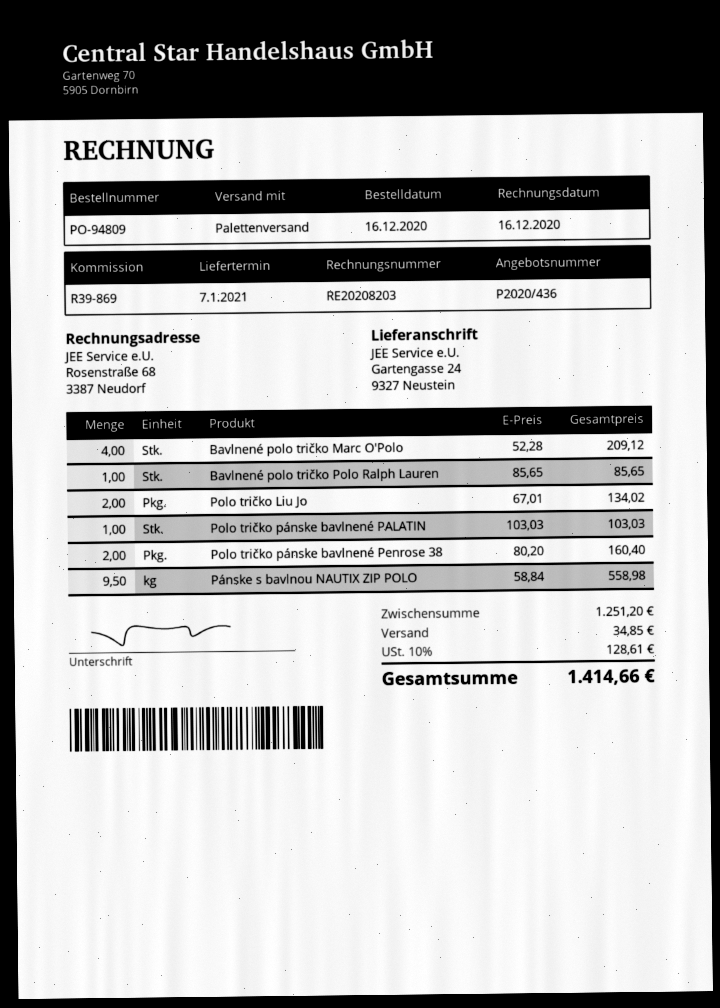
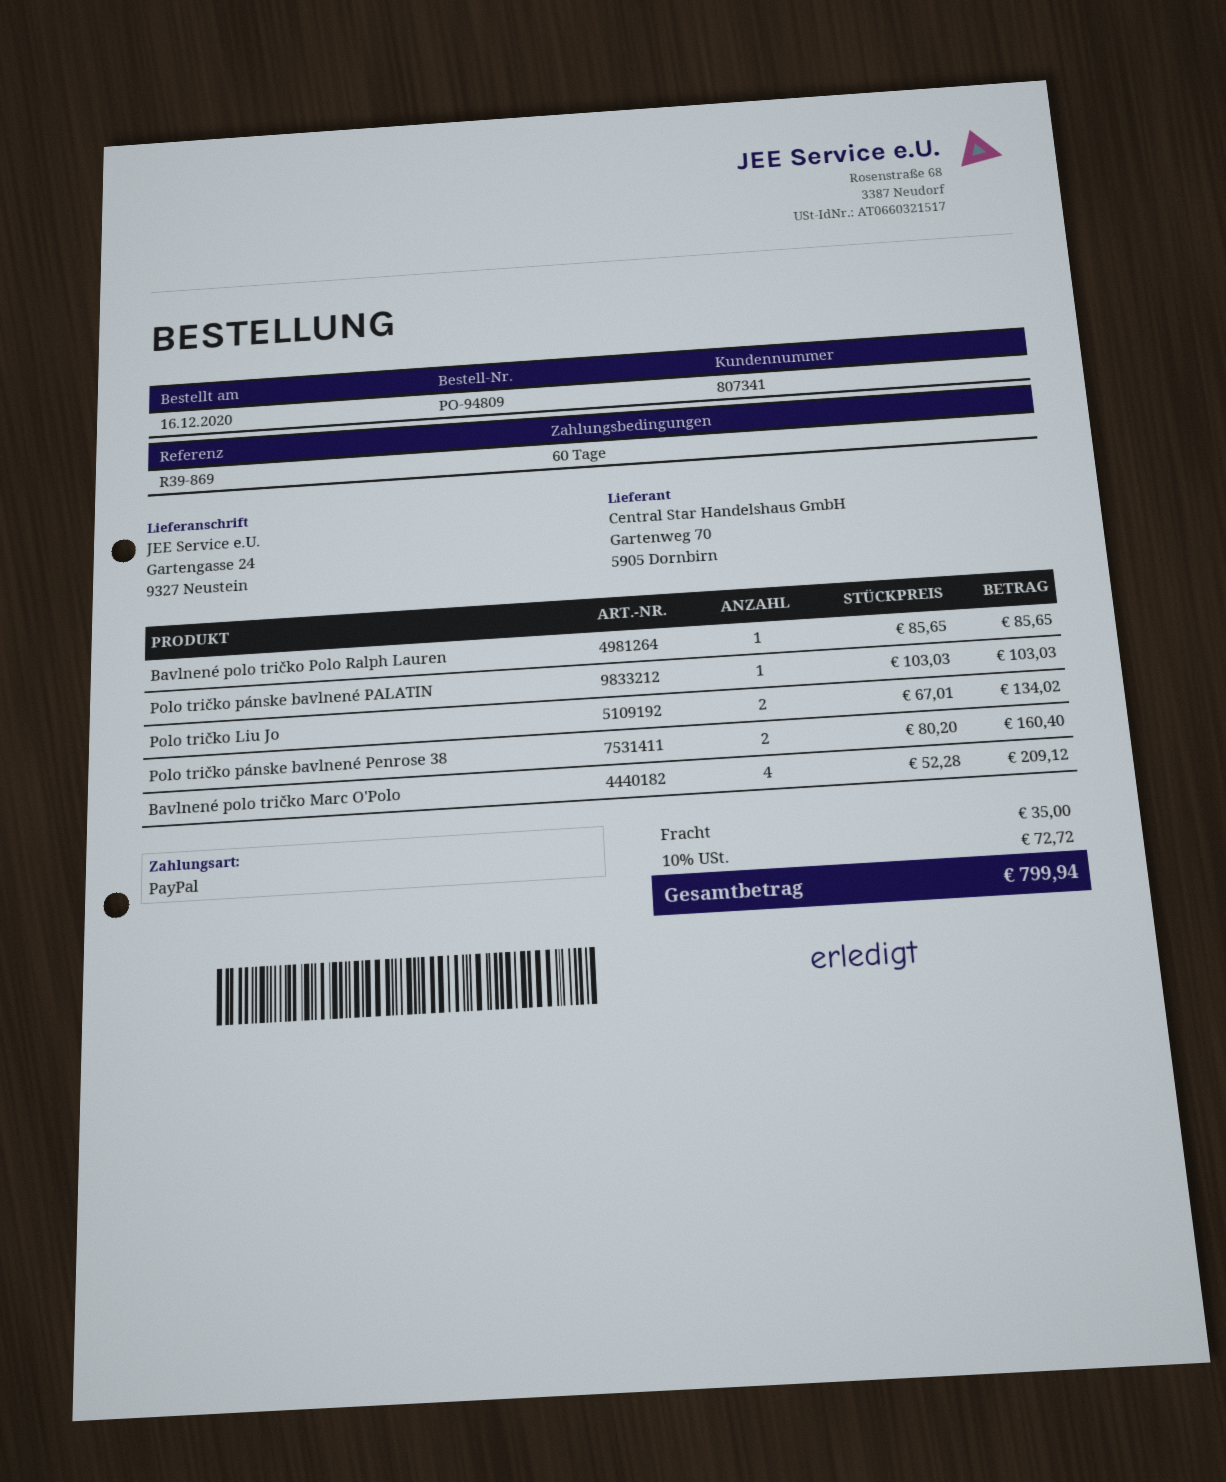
Pánske s bavlnou NAUTIX ZIP POLO: 9.5 x 58.84 = 558.98 -> none
shipping: 34.85 -> 35.00
tax: 10% = 128.61 -> 10% = 72.72
total: 1414.66 -> 799.94

